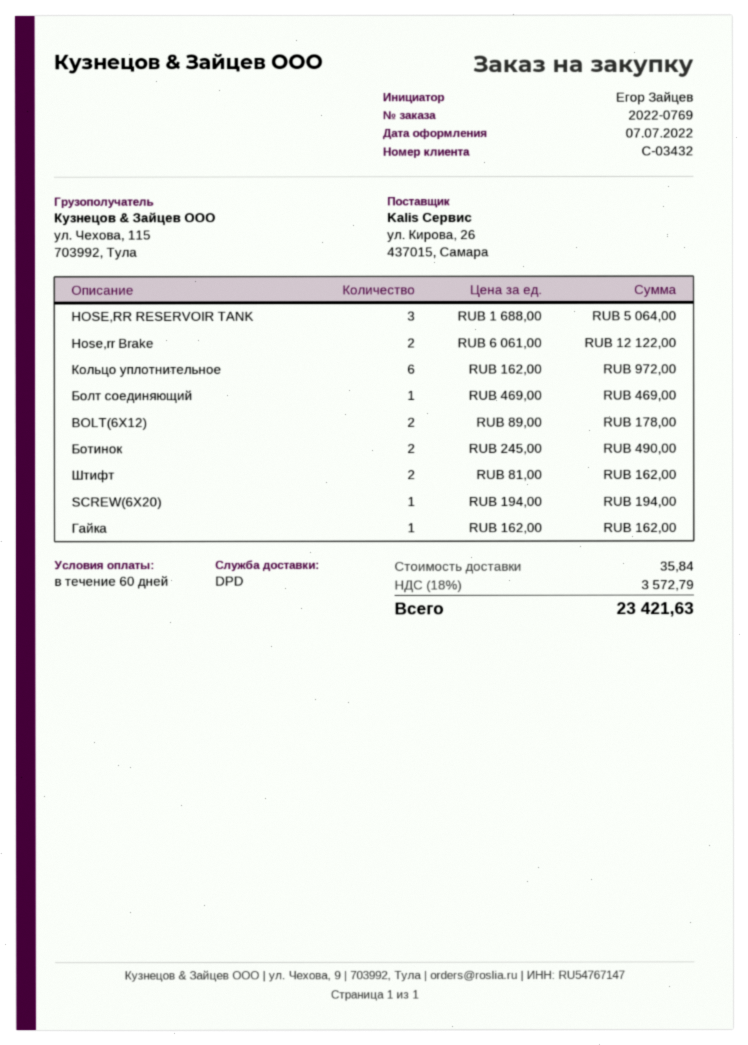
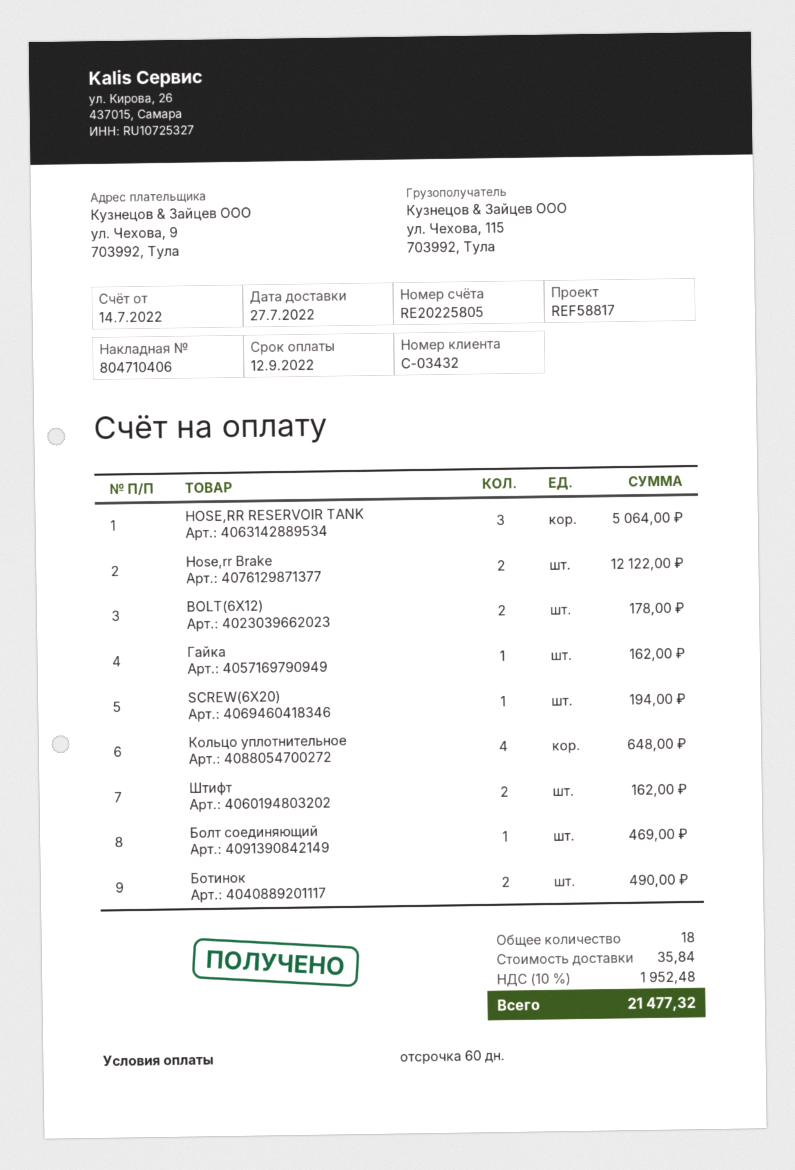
Кольцо уплотнительное: 6 for 972.00 -> 4 for 648.00
tax: 18% = 3572.79 -> 10% = 1952.48
total: 23421.63 -> 21477.32

